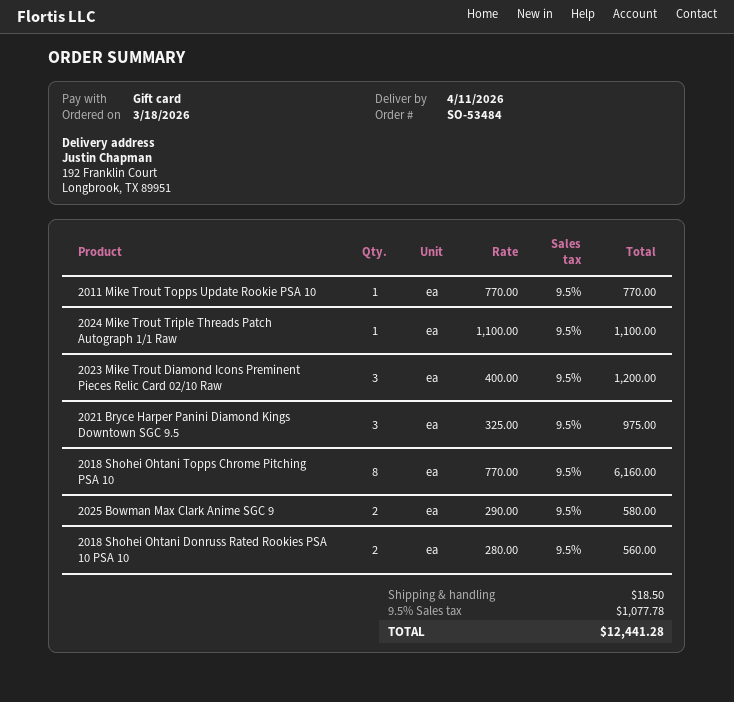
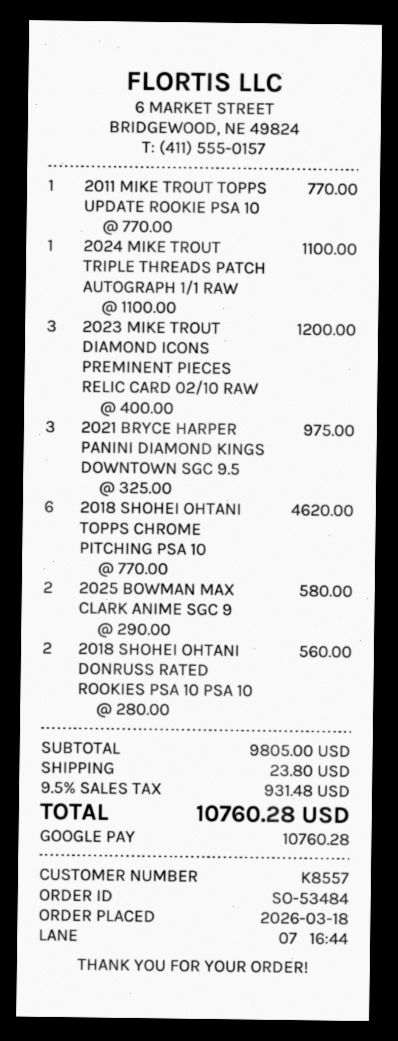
payment method: gift card -> Google Pay
2018 Shohei Ohtani Topps Chrome Pitching PSA 10: 8 x 770.00 = 6160.00 -> 6 x 770.00 = 4620.00
shipping: 18.50 -> 23.80
tax: 9.5% = 1077.78 -> 9.5% = 931.48
total: 12441.28 -> 10760.28

